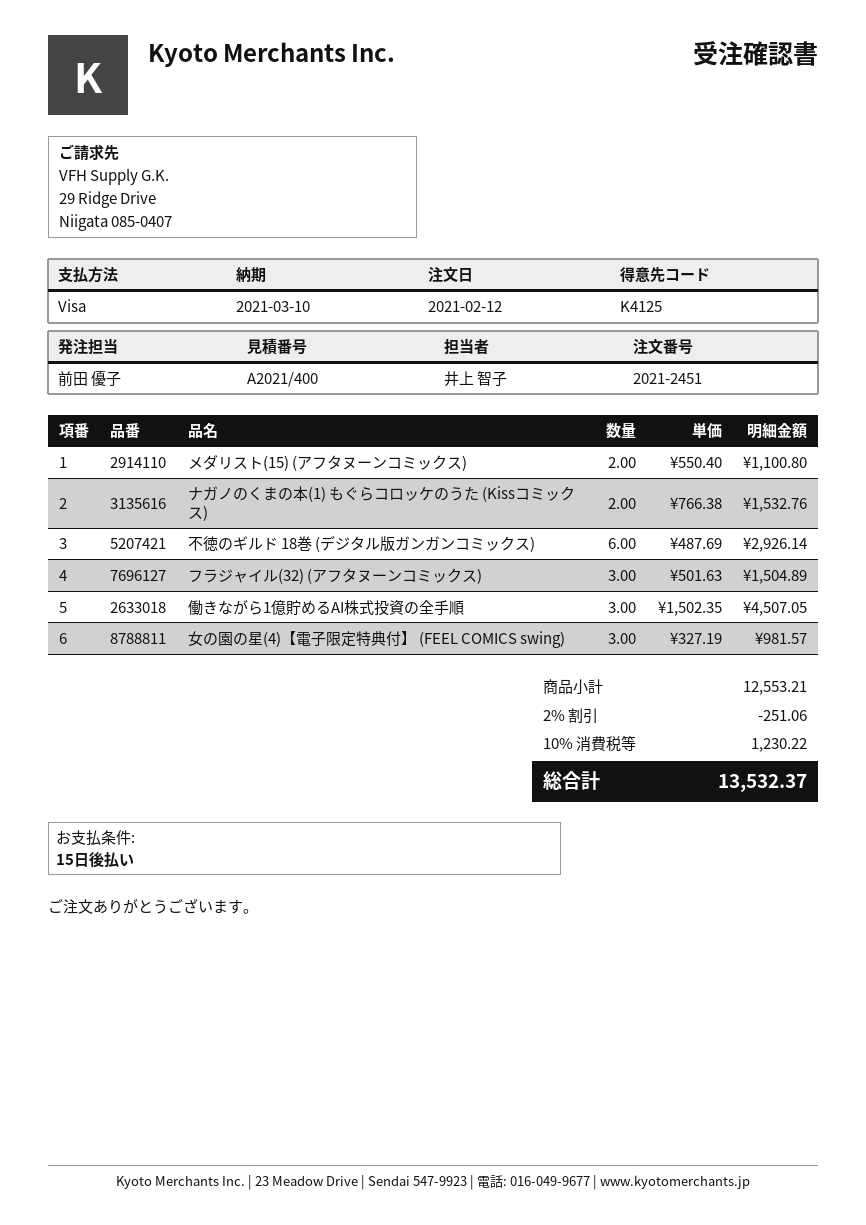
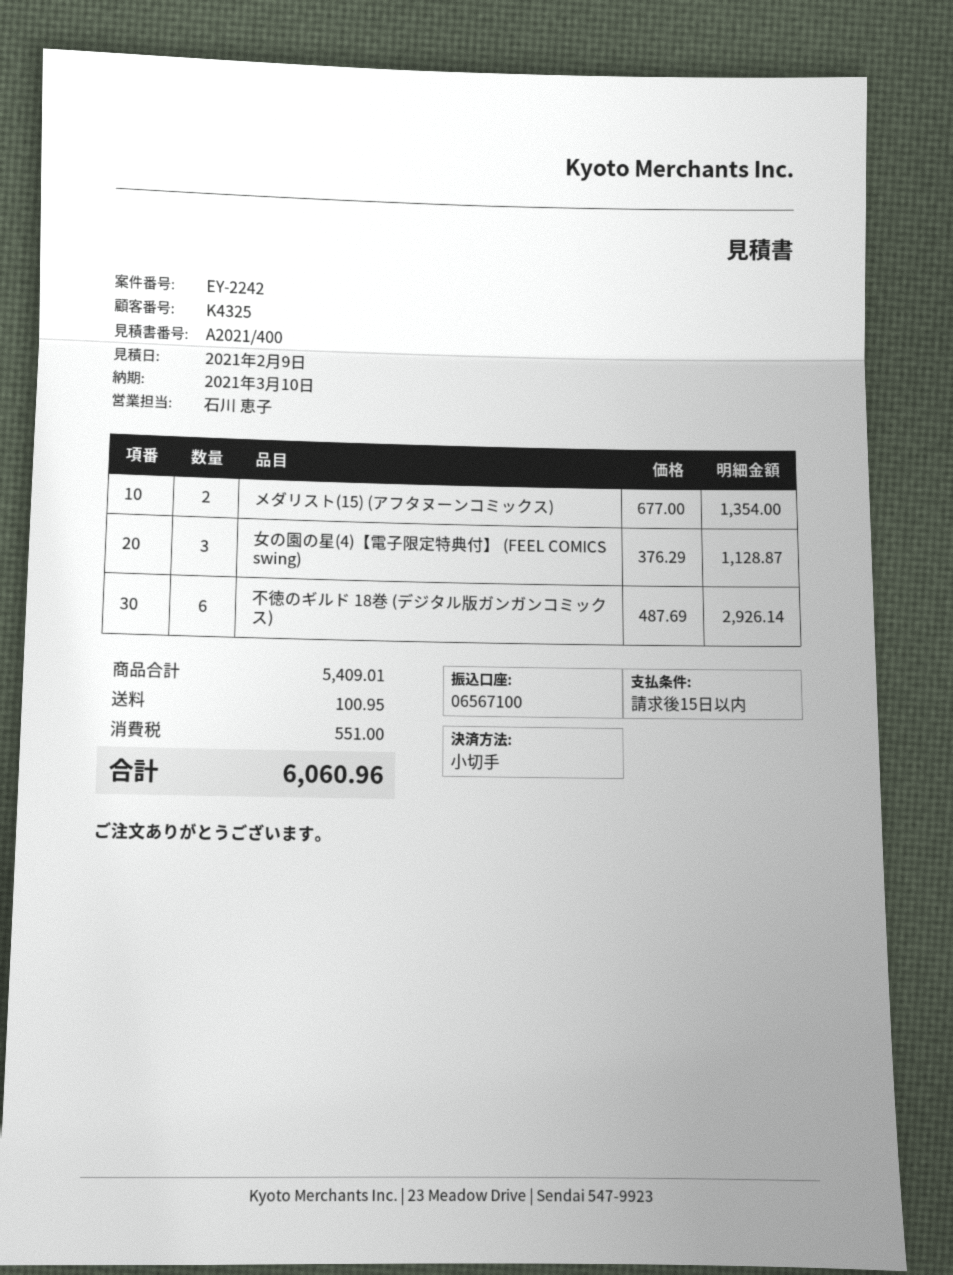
customer number: K4125 -> K4325
sales rep: 井上 智子 -> 石川 恵子
payment method: Visa -> cheque
メダリスト(15) (アフタヌーンコミックス): 2 x 550.40 = 1100.80 -> 2 x 677.00 = 1354.00
ナガノのくまの本(1) もぐらコロッケのうた (Kissコミックス): 2 x 766.38 = 1532.76 -> none
フラジャイル(32) (アフタヌーンコミックス): 3 x 501.63 = 1504.89 -> none
働きながら1億貯めるAI株式投資の全手順: 3 x 1502.35 = 4507.05 -> none
女の園の星(4)【電子限定特典付】 (FEEL COMICS swing): 3 x 327.19 = 981.57 -> 3 x 376.29 = 1128.87
subtotal: 12553.21 -> 5409.01
discount: 2% = 251.06 -> none
shipping: none -> 100.95
tax: 1230.22 -> 551.00
total: 13532.37 -> 6060.96

